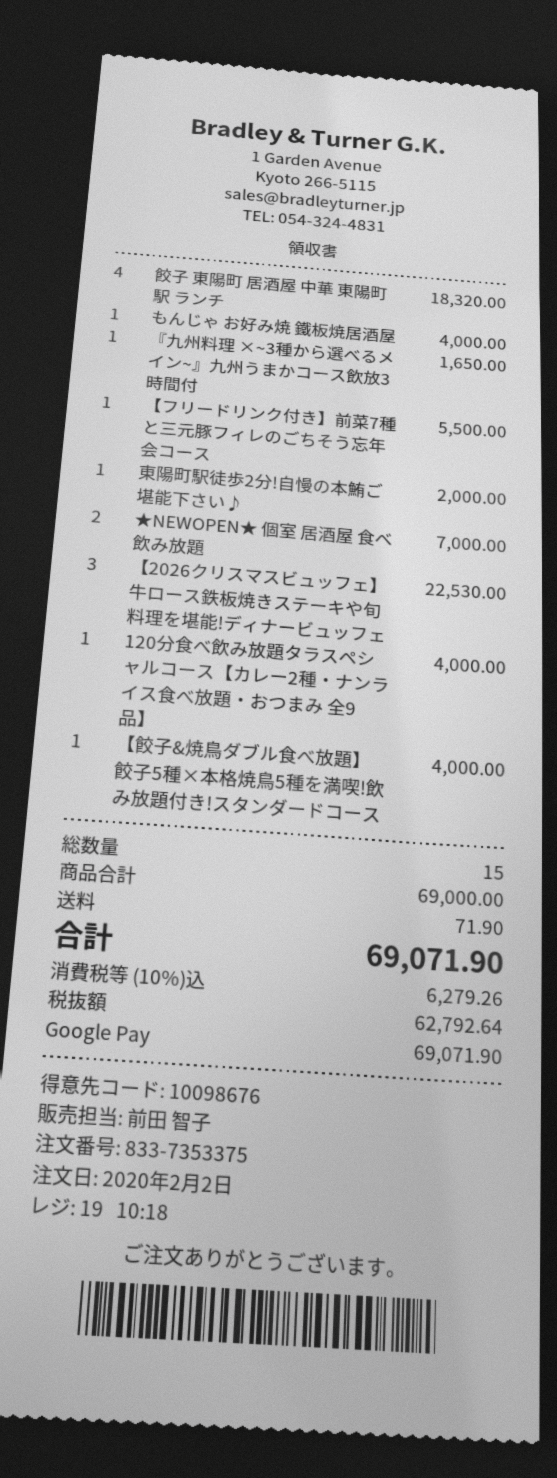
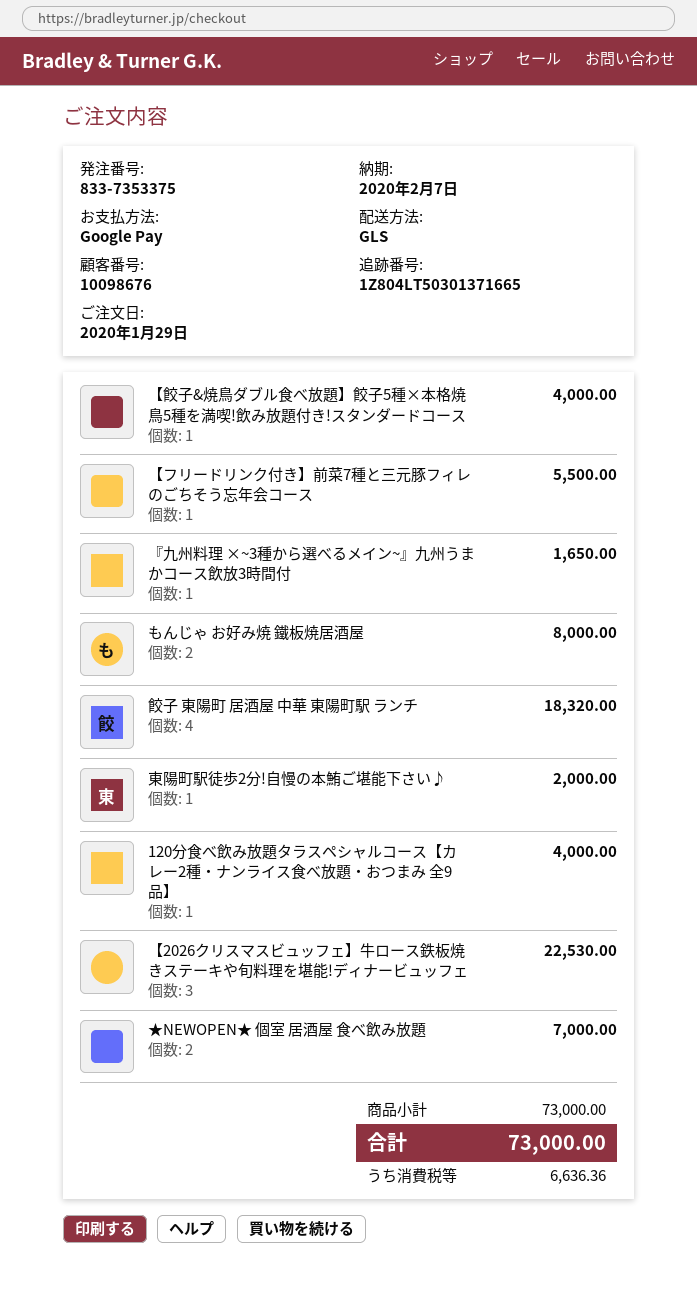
order date: 2020-02-02 -> 2020-01-29
もんじゃ お好み焼 鐵板焼居酒屋: 1 for 4000.00 -> 2 for 8000.00
subtotal: 69000.00 -> 73000.00
shipping: 71.90 -> none
tax: 6279.26 -> 6636.36
total: 69071.90 -> 73000.00

